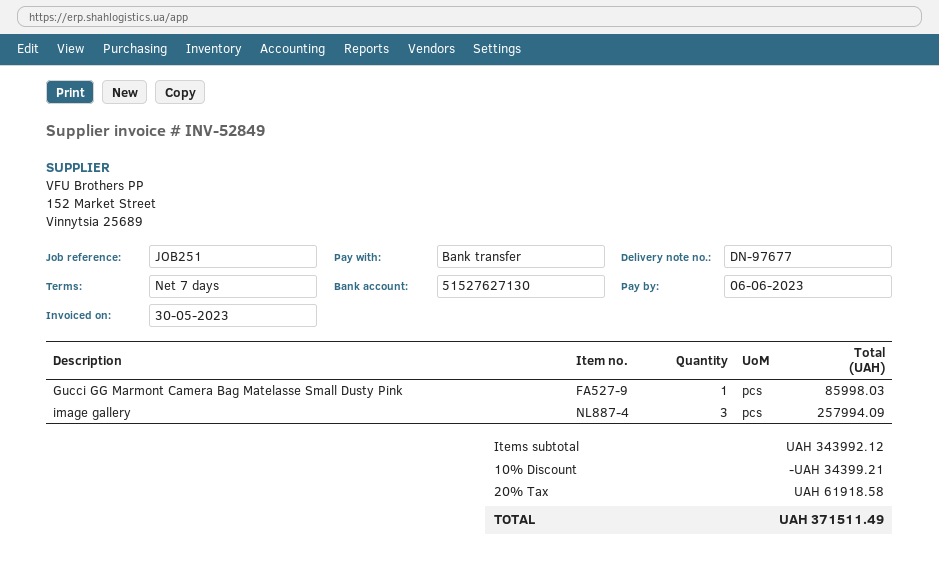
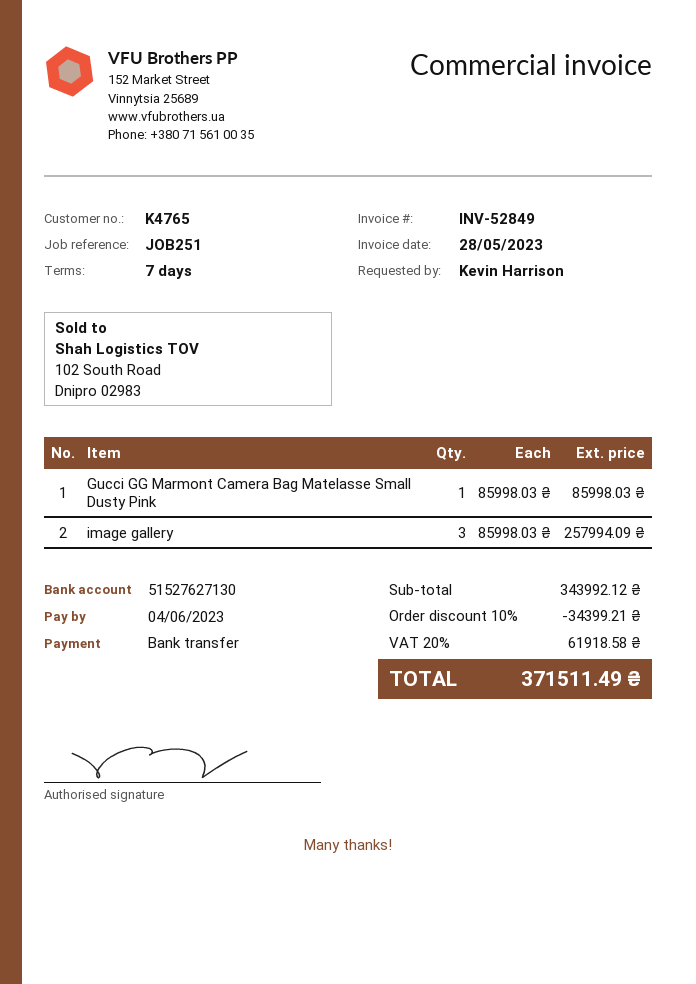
invoice date: 2023-05-30 -> 2023-05-28
due date: 2023-06-06 -> 2023-06-04

